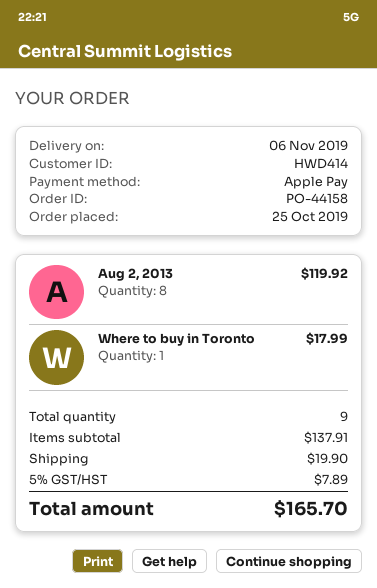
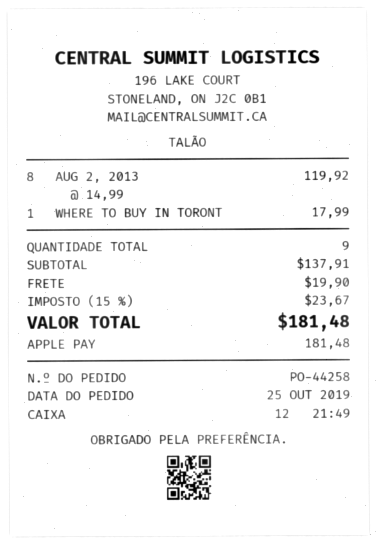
order number: PO-44158 -> PO-44258
tax: 5% = 7.89 -> 15% = 23.67
total: 165.70 -> 181.48

